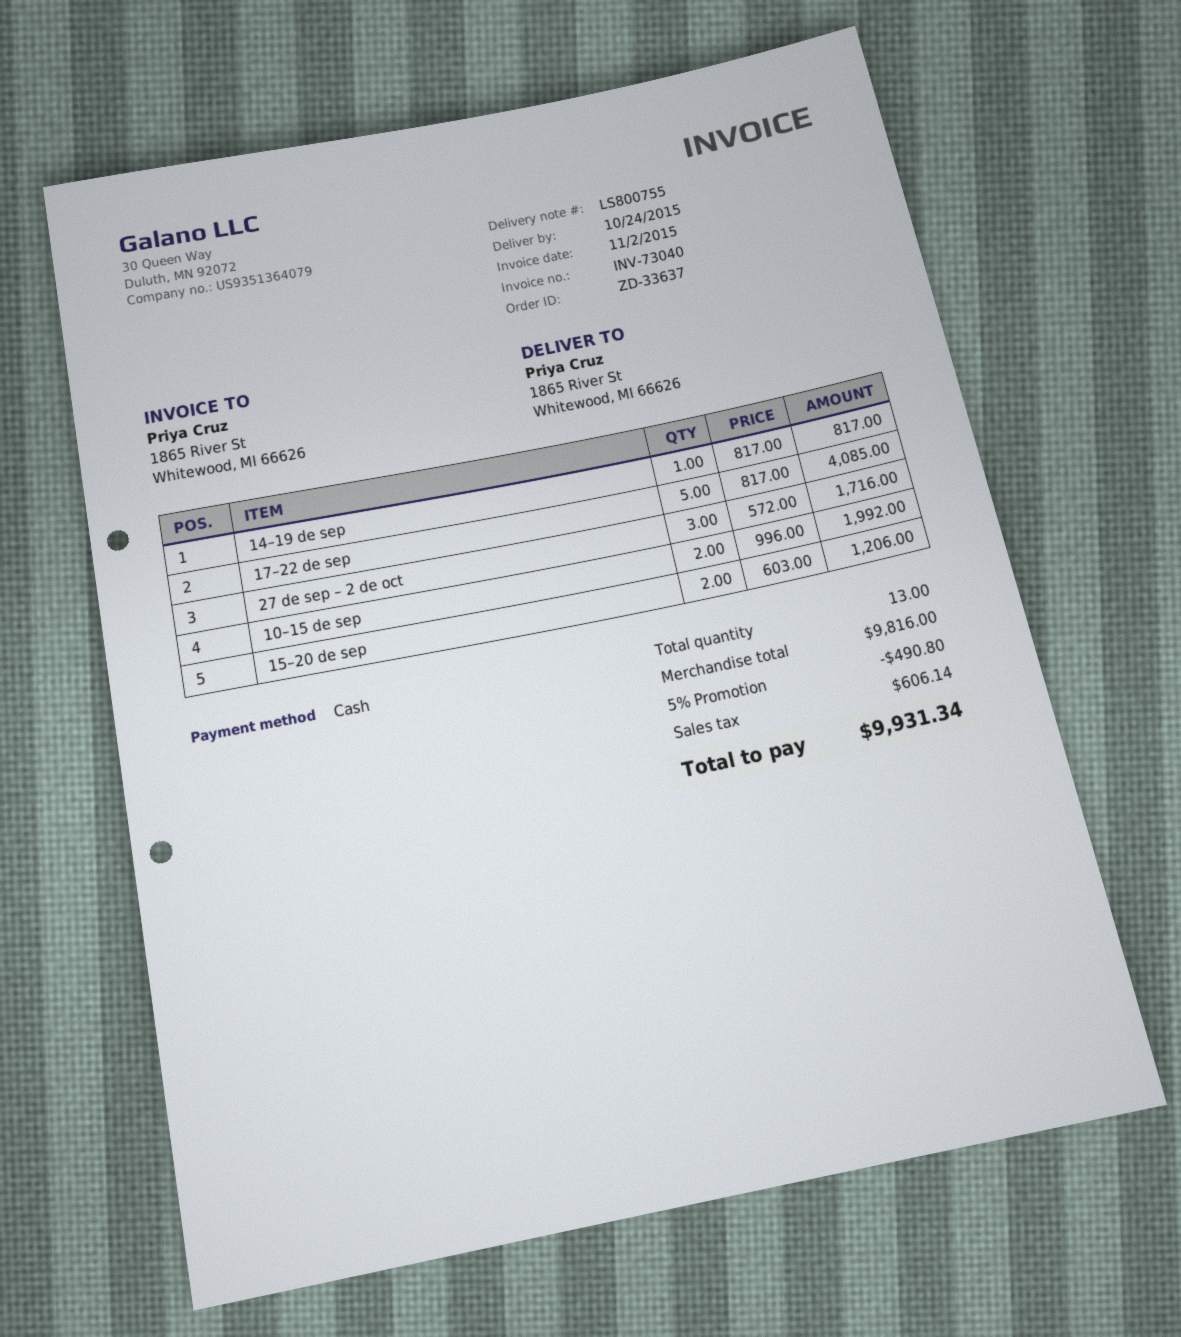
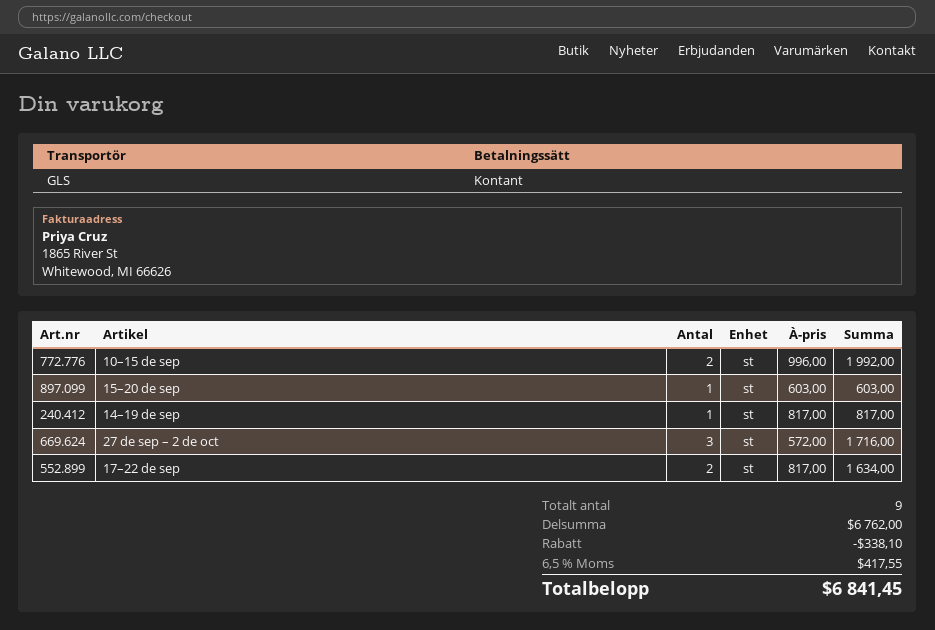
17–22 de sep: 5 x 817.00 = 4085.00 -> 2 x 817.00 = 1634.00
15–20 de sep: 2 x 603.00 = 1206.00 -> 1 x 603.00 = 603.00
total quantity: 13 -> 9
subtotal: 9816.00 -> 6762.00
discount: 490.80 -> 338.10
tax: 606.14 -> 417.55
total: 9931.34 -> 6841.45

